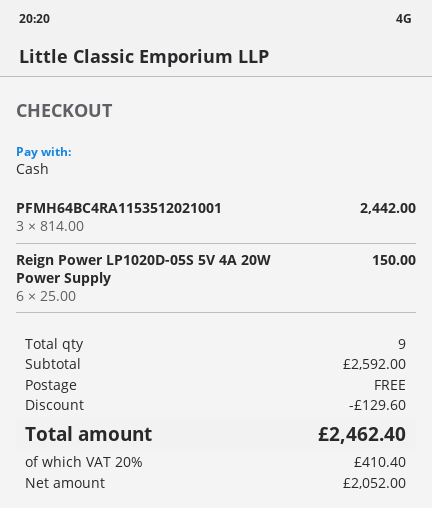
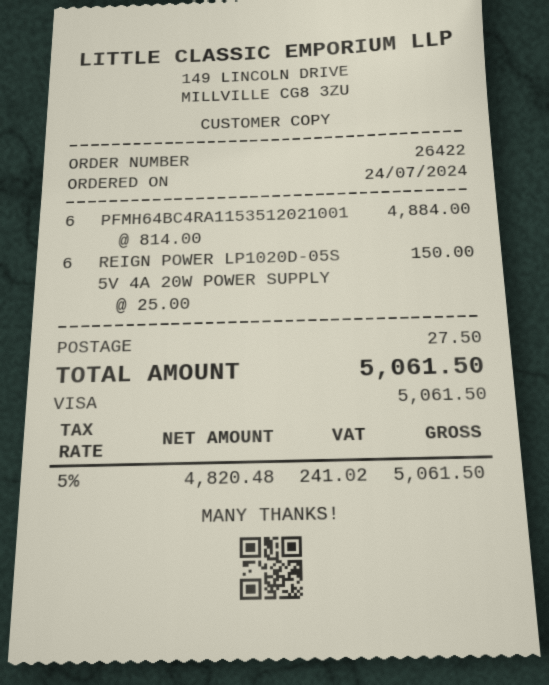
payment method: cash -> Visa
PFMH64BC4RA1153512021001: 3 x 814.00 = 2442.00 -> 6 x 814.00 = 4884.00
discount: 129.60 -> none
shipping: 0.00 -> 27.50
net: 2052.00 -> 4820.48
tax: 20% = 410.40 -> 5% = 241.02
total: 2462.40 -> 5061.50

